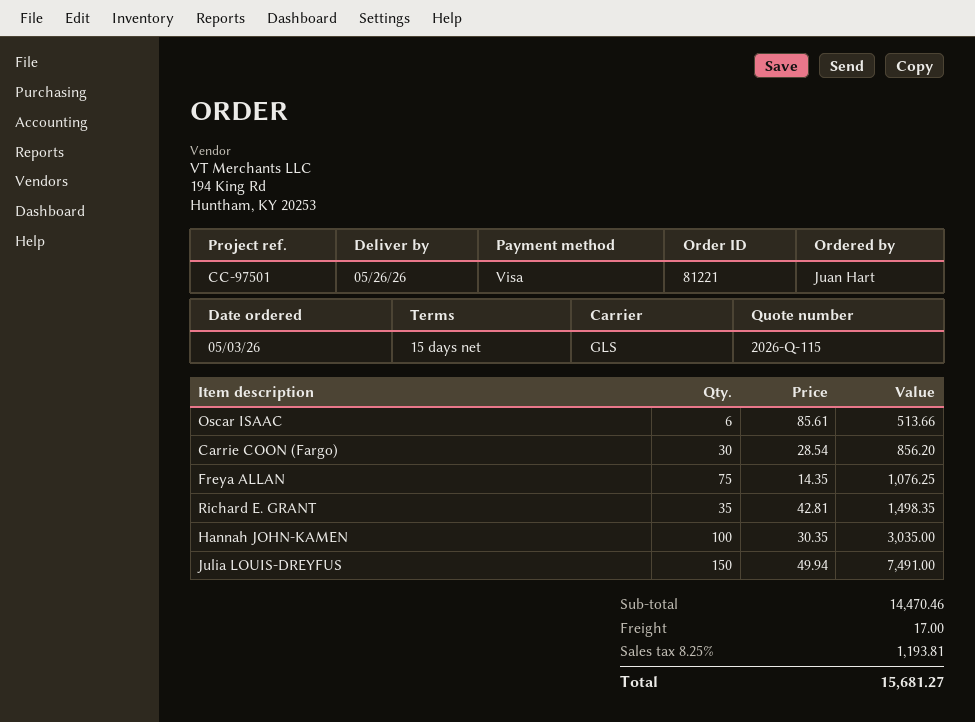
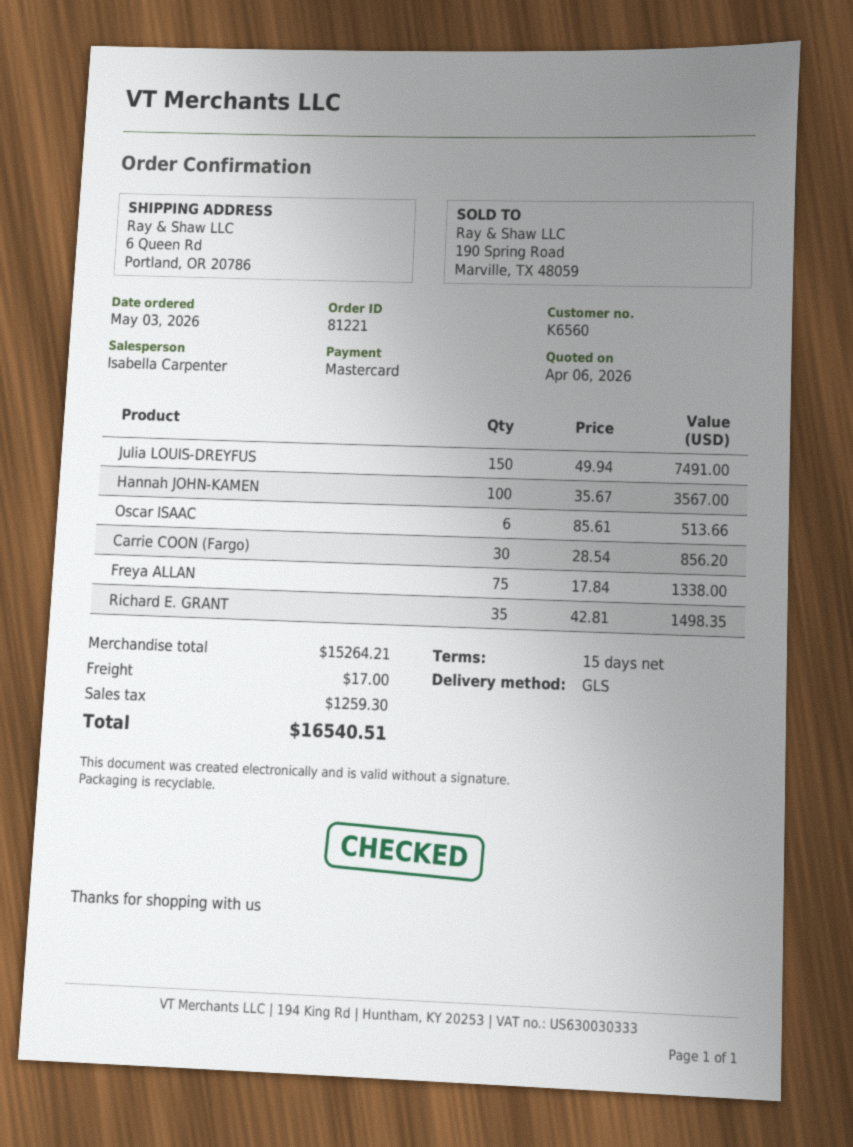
payment method: Visa -> Mastercard
Freya ALLAN: 75 x 14.35 = 1076.25 -> 75 x 17.84 = 1338.00
Hannah JOHN-KAMEN: 100 x 30.35 = 3035.00 -> 100 x 35.67 = 3567.00
subtotal: 14470.46 -> 15264.21
tax: 1193.81 -> 1259.30
total: 15681.27 -> 16540.51

